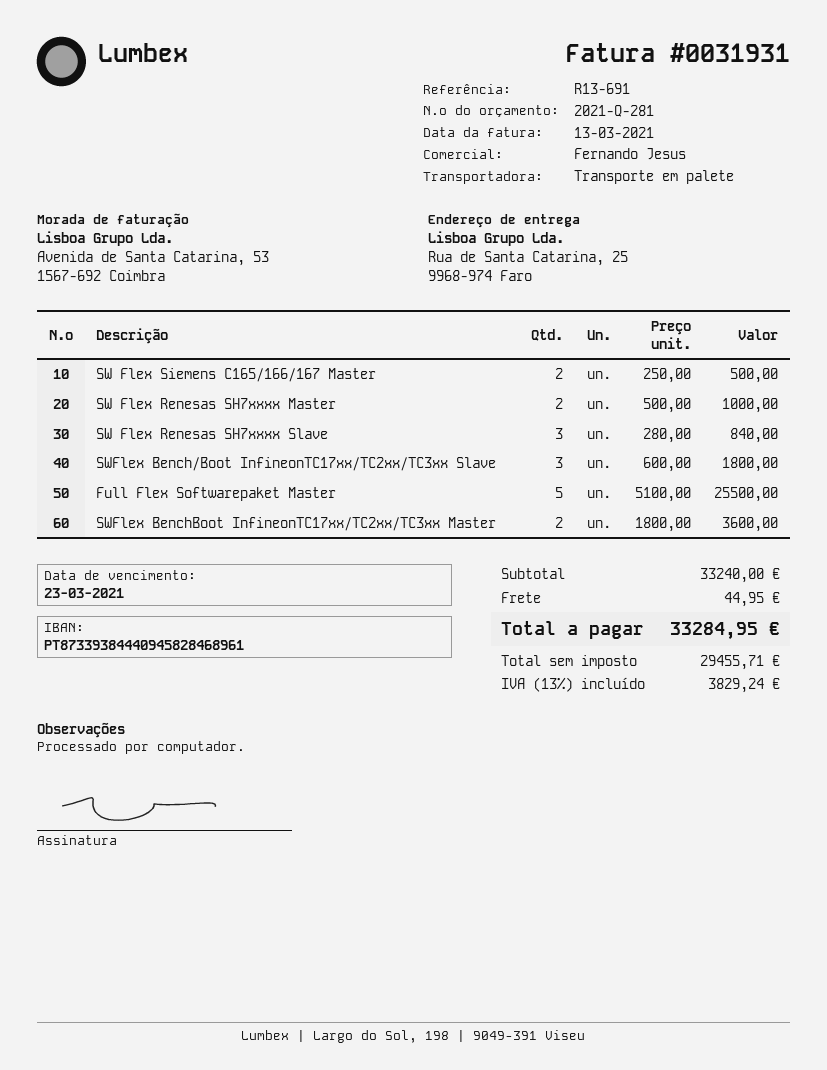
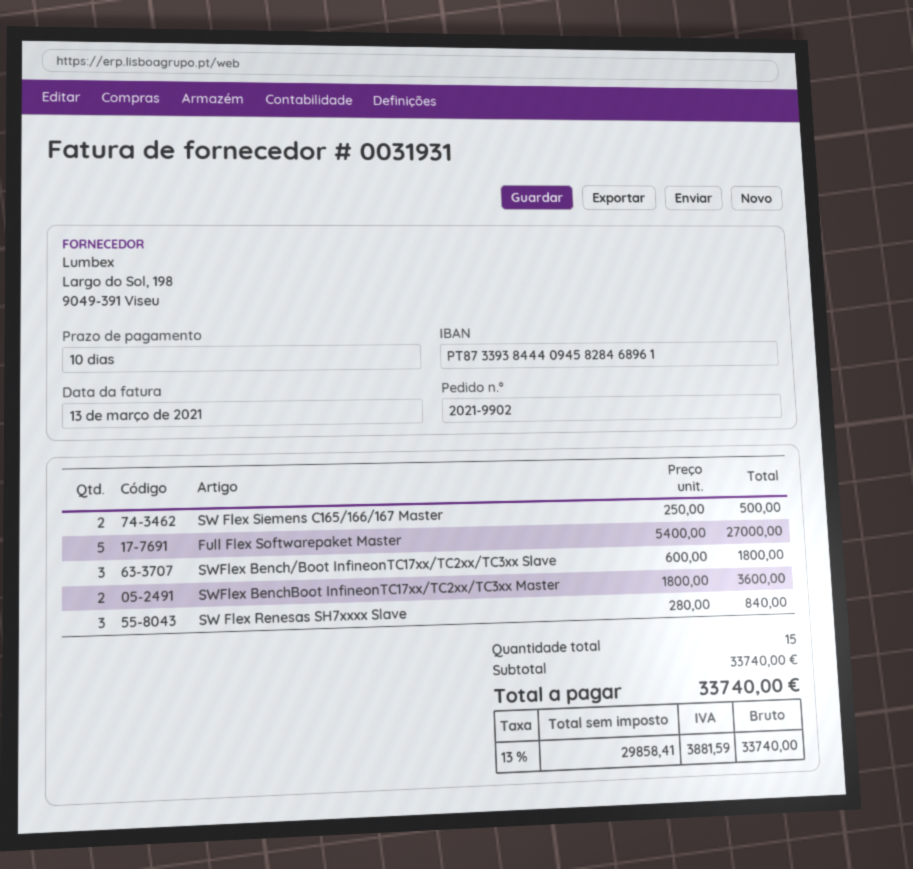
SW Flex Renesas SH7xxxx Master: 2 x 500.00 = 1000.00 -> none
Full Flex Softwarepaket Master: 5 x 5100.00 = 25500.00 -> 5 x 5400.00 = 27000.00
subtotal: 33240.00 -> 33740.00
shipping: 44.95 -> none
net: 29455.71 -> 29858.41
tax: 13% = 3829.24 -> 13% = 3881.59
total: 33284.95 -> 33740.00

